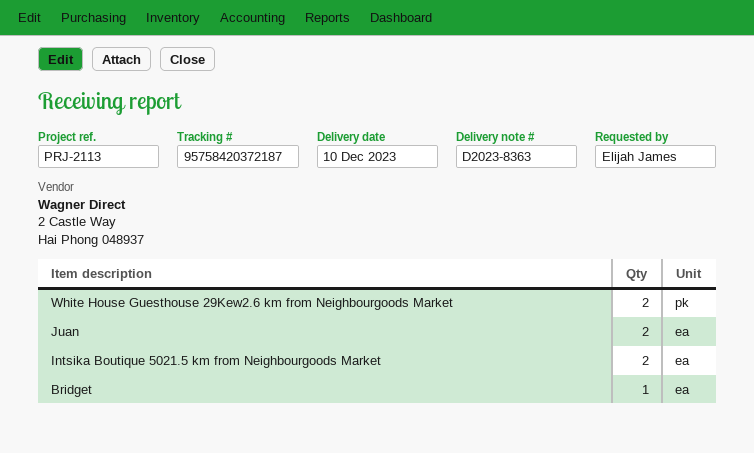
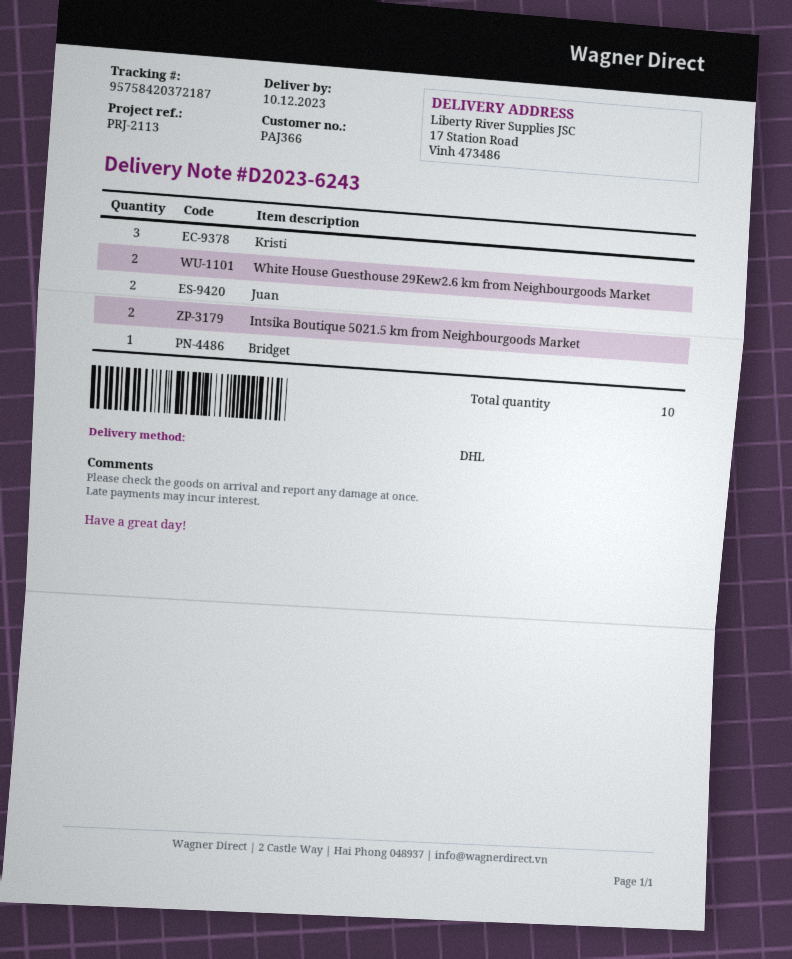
delivery note number: D2023-8363 -> D2023-6243
Kristi: none -> 3

